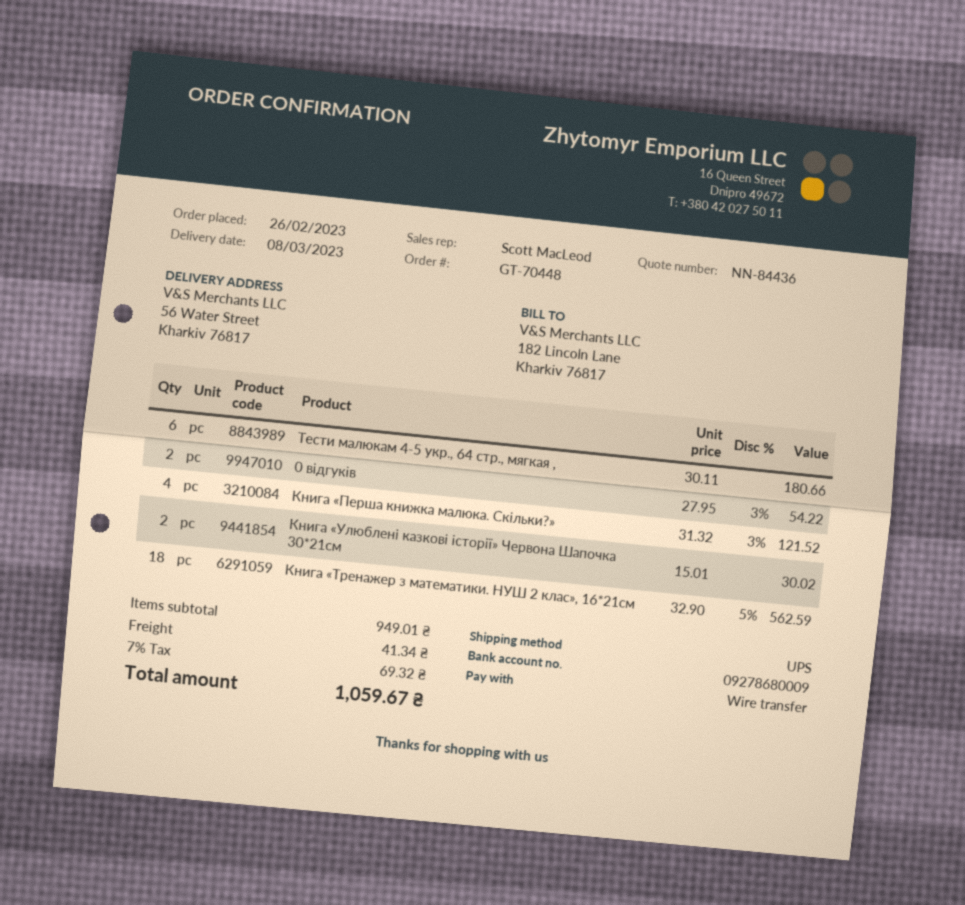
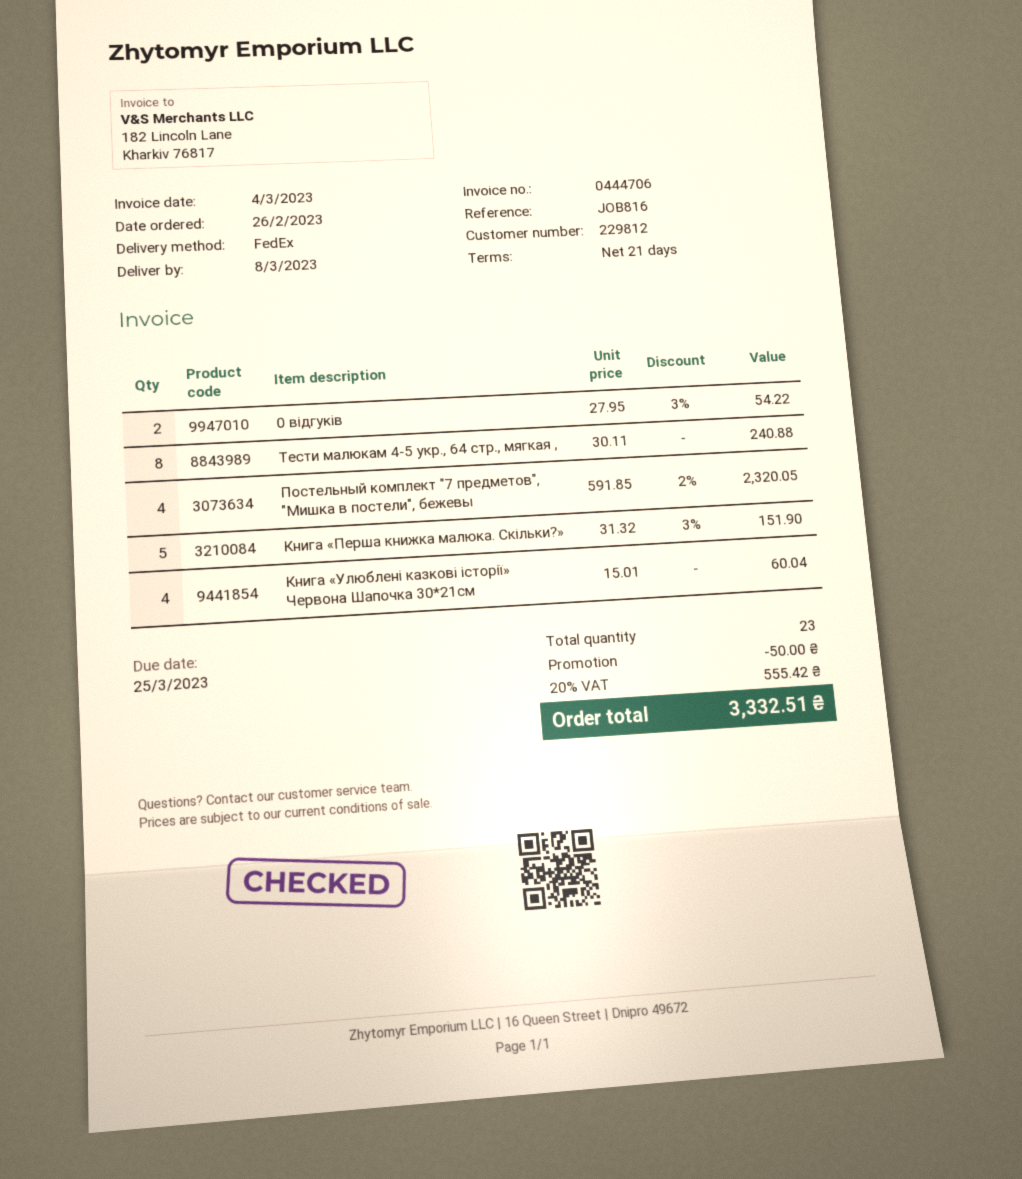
shipping method: UPS -> FedEx
Тести малюкам 4-5 укр., 64 стр., мягкая ,: 6 x 30.11 = 180.66 -> 8 x 30.11 = 240.88
Книга «Перша книжка малюка. Скільки?»: 4 x 31.32 - 3% = 121.52 -> 5 x 31.32 - 3% = 151.90
Книга «Улюблені казкові історії» Червона Шапочка 30*21см: 2 x 15.01 = 30.02 -> 4 x 15.01 = 60.04
Книга «Тренажер з математики. НУШ 2 клас», 16*21см: 18 x 32.90 - 5% = 562.59 -> none
Постельный комплект "7 предметов", "Мишка в постели", бежевы: none -> 4 x 591.85 - 2% = 2320.05
discount: none -> 50.00
shipping: 41.34 -> none
tax: 7% = 69.32 -> 20% = 555.42
total: 1059.67 -> 3332.51

